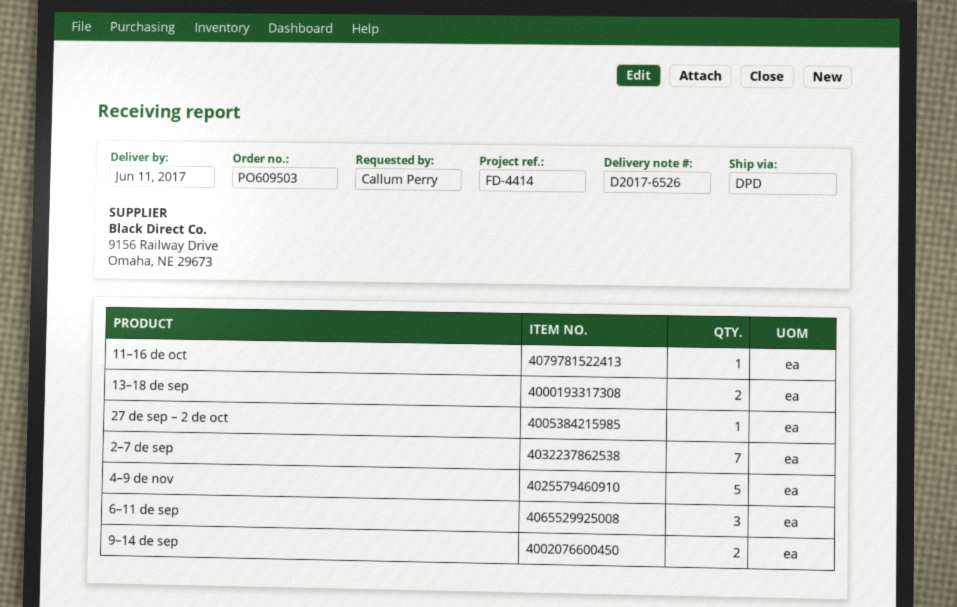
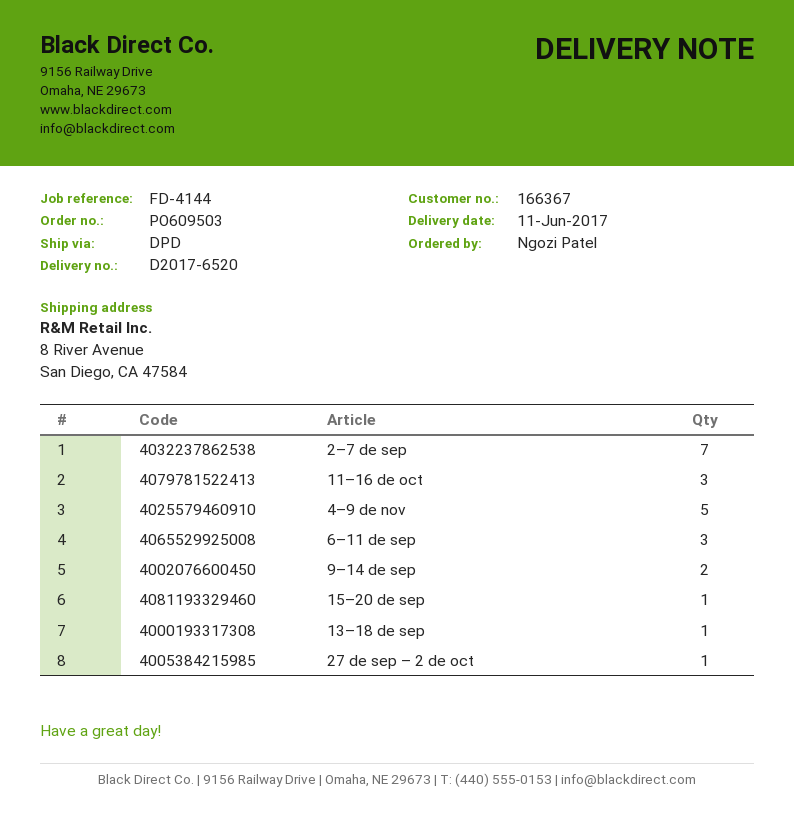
delivery note number: D2017-6526 -> D2017-6520
reference: FD-4414 -> FD-4144
ordered by: Callum Perry -> Ngozi Patel
11–16 de oct: 1 -> 3
13–18 de sep: 2 -> 1
15–20 de sep: none -> 1

